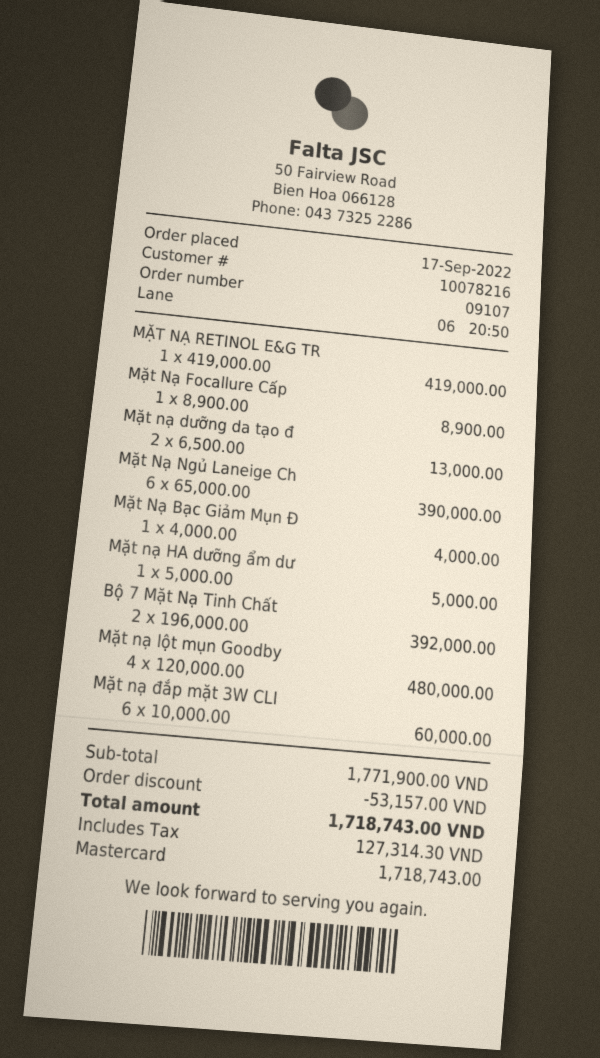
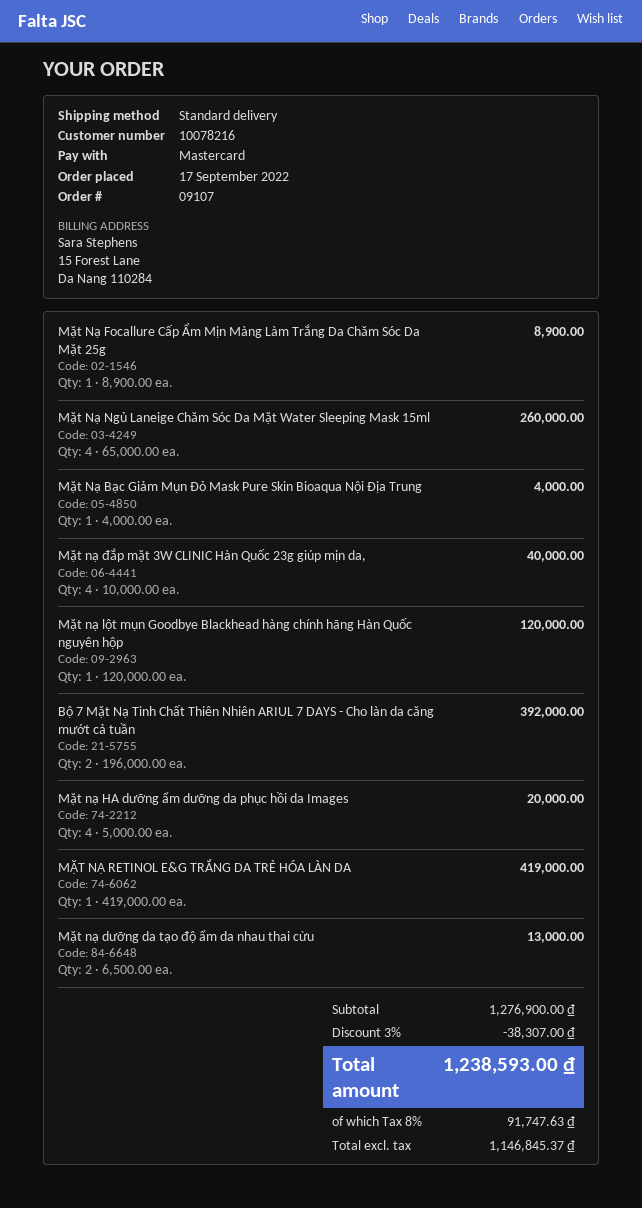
Mặt Nạ Ngủ Laneige Ch: 6 x 65000.00 = 390000.00 -> 4 x 65000.00 = 260000.00
Mặt nạ HA dưỡng ẩm dư: 1 x 5000.00 = 5000.00 -> 4 x 5000.00 = 20000.00
Mặt nạ lột mụn Goodby: 4 x 120000.00 = 480000.00 -> 1 x 120000.00 = 120000.00
Mặt nạ đắp mặt 3W CLI: 6 x 10000.00 = 60000.00 -> 4 x 10000.00 = 40000.00
subtotal: 1771900.00 -> 1276900.00
discount: 53157.00 -> 38307.00
tax: 127314.30 -> 91747.63
total: 1718743.00 -> 1238593.00

